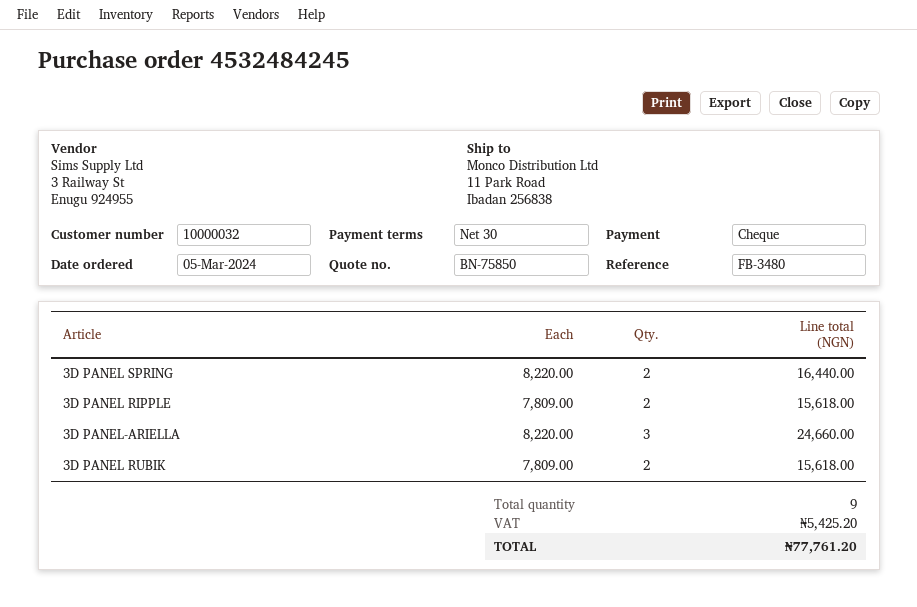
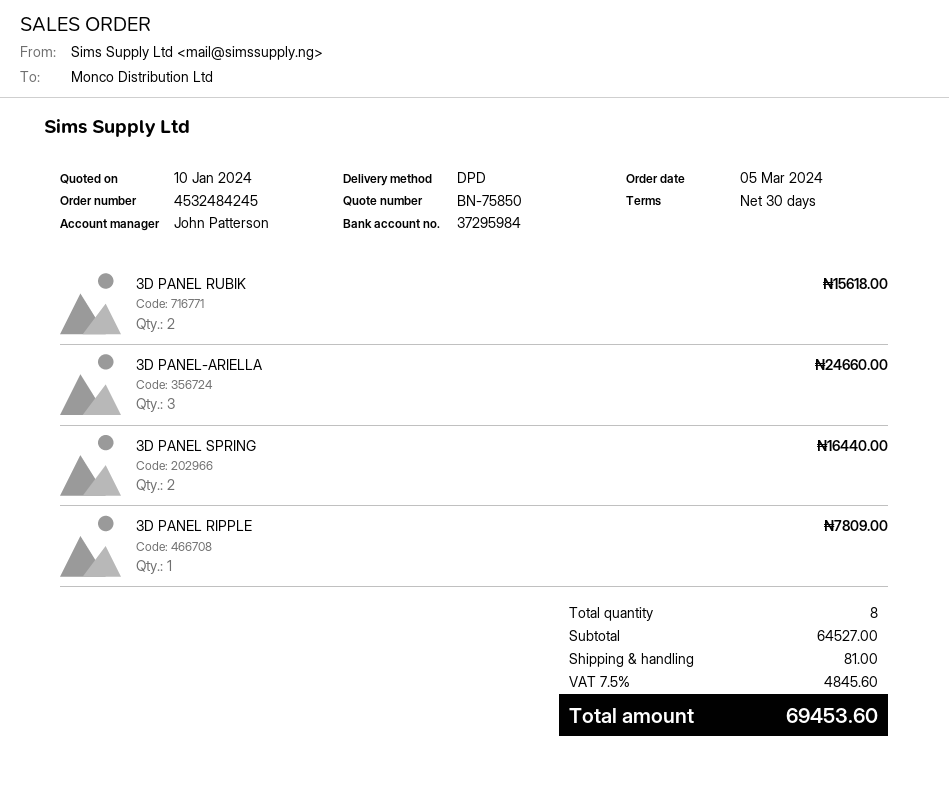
3D PANEL RIPPLE: 2 for 15618.00 -> 1 for 7809.00
total quantity: 9 -> 8
shipping: none -> 81.00
tax: 5425.20 -> 4845.60
total: 77761.20 -> 69453.60

